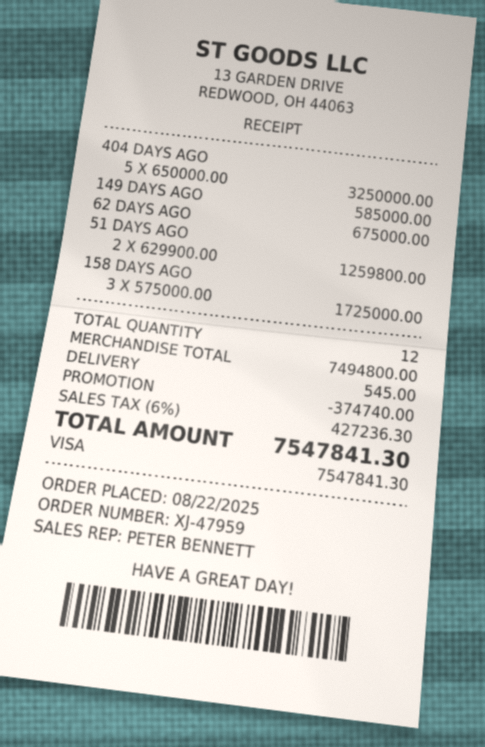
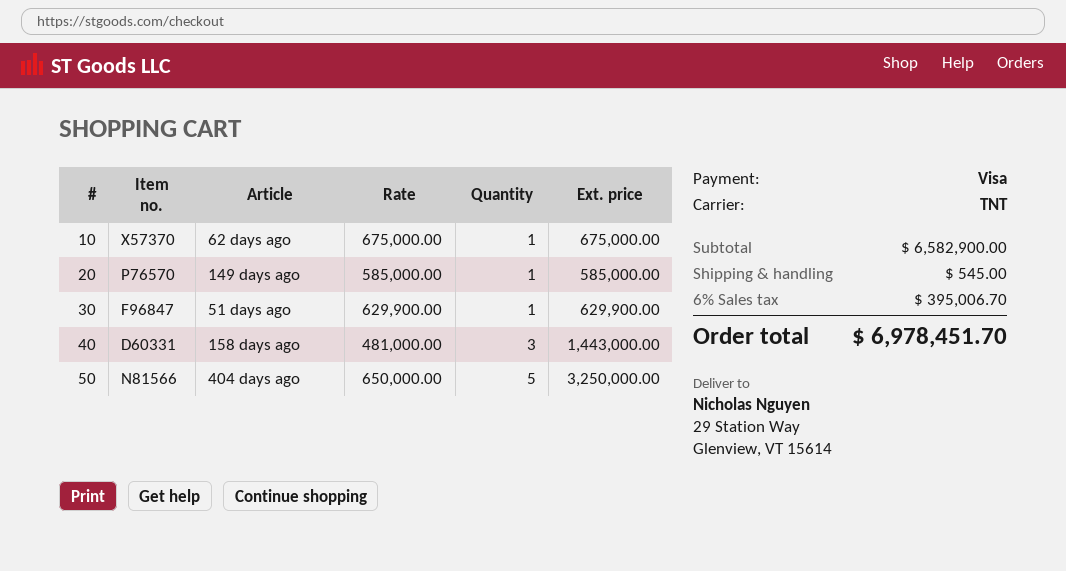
51 DAYS AGO: 2 x 629900.00 = 1259800.00 -> 1 x 629900.00 = 629900.00
158 DAYS AGO: 3 x 575000.00 = 1725000.00 -> 3 x 481000.00 = 1443000.00
subtotal: 7494800.00 -> 6582900.00
discount: 374740.00 -> none
tax: 6% = 427236.30 -> 6% = 395006.70
total: 7547841.30 -> 6978451.70

